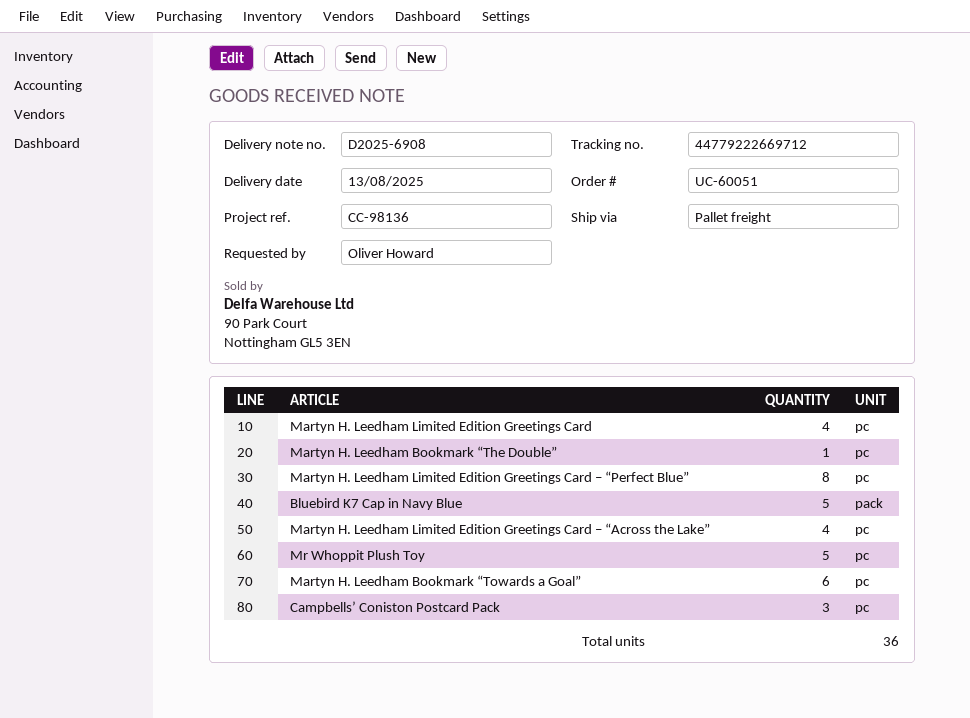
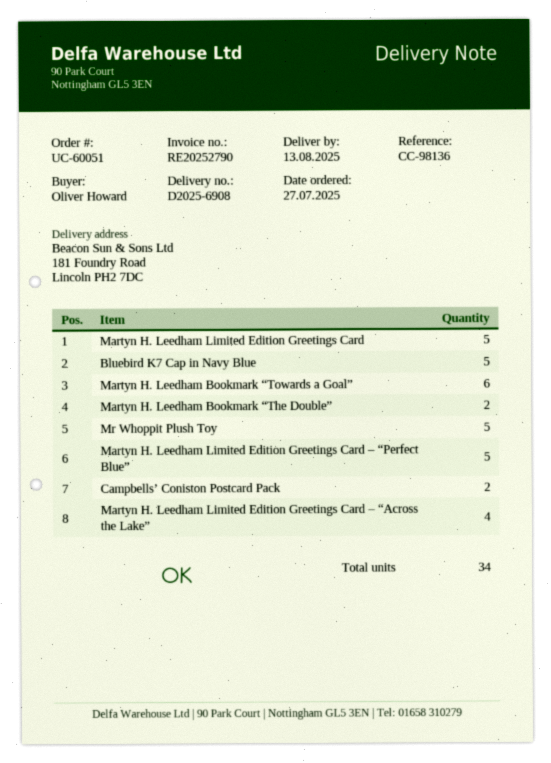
Martyn H. Leedham Limited Edition Greetings Card: 4 -> 5
Martyn H. Leedham Bookmark “The Double”: 1 -> 2
Martyn H. Leedham Limited Edition Greetings Card – “Perfect Blue”: 8 -> 5
Campbells’ Coniston Postcard Pack: 3 -> 2
total quantity: 36 -> 34

